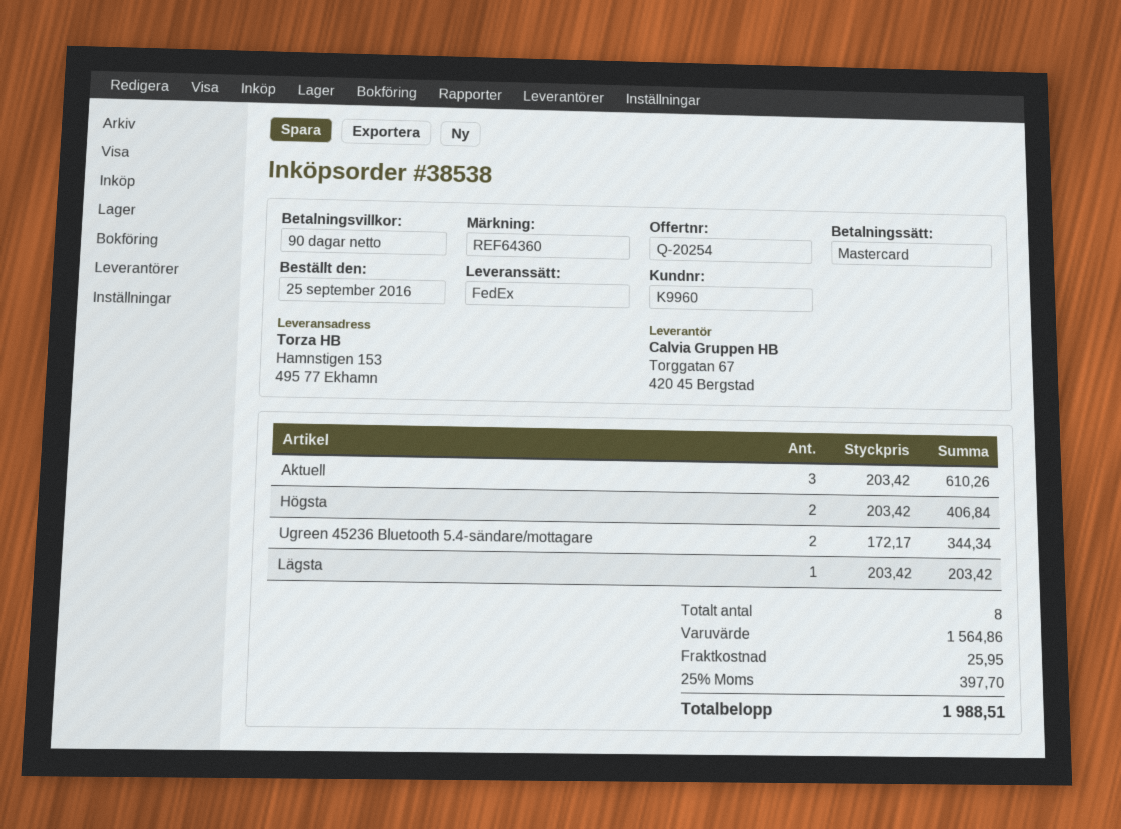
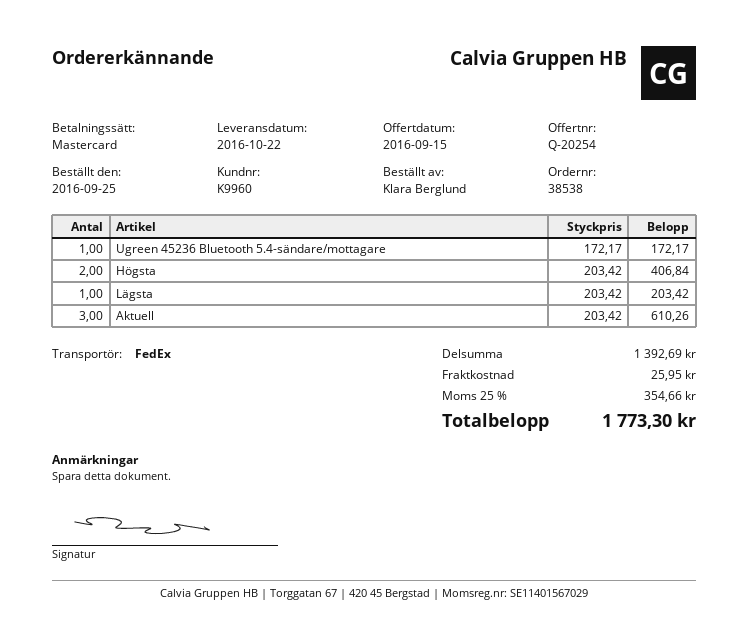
Ugreen 45236 Bluetooth 5.4-sändare/mottagare: 2 x 172.17 = 344.34 -> 1 x 172.17 = 172.17
subtotal: 1564.86 -> 1392.69
tax: 25% = 397.70 -> 25% = 354.66
total: 1988.51 -> 1773.30

